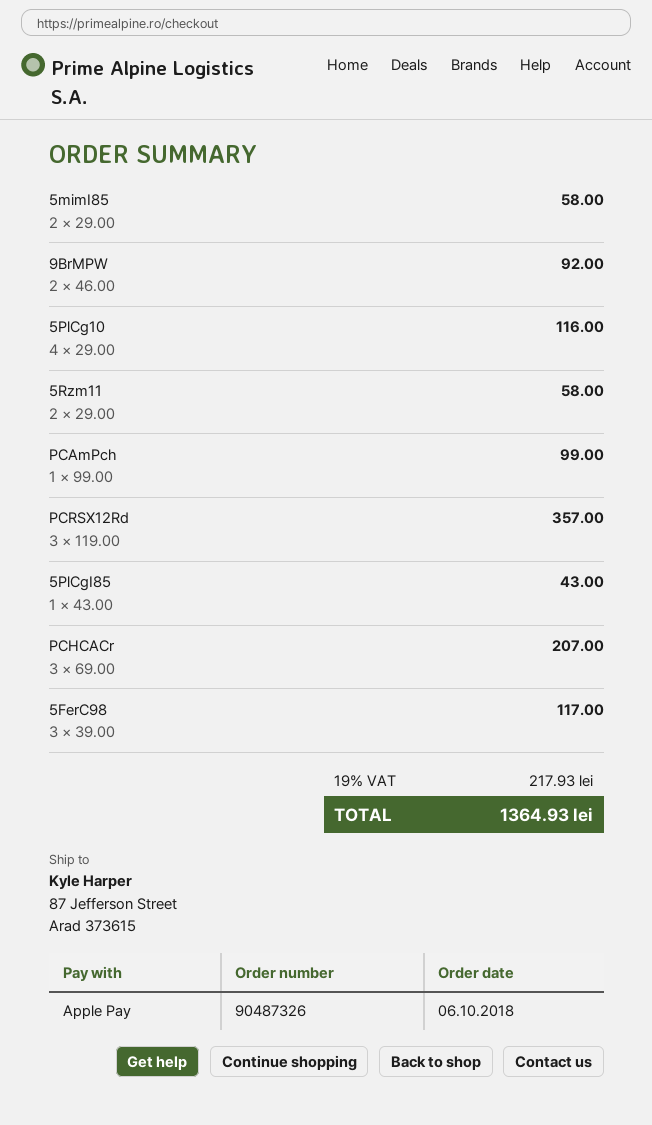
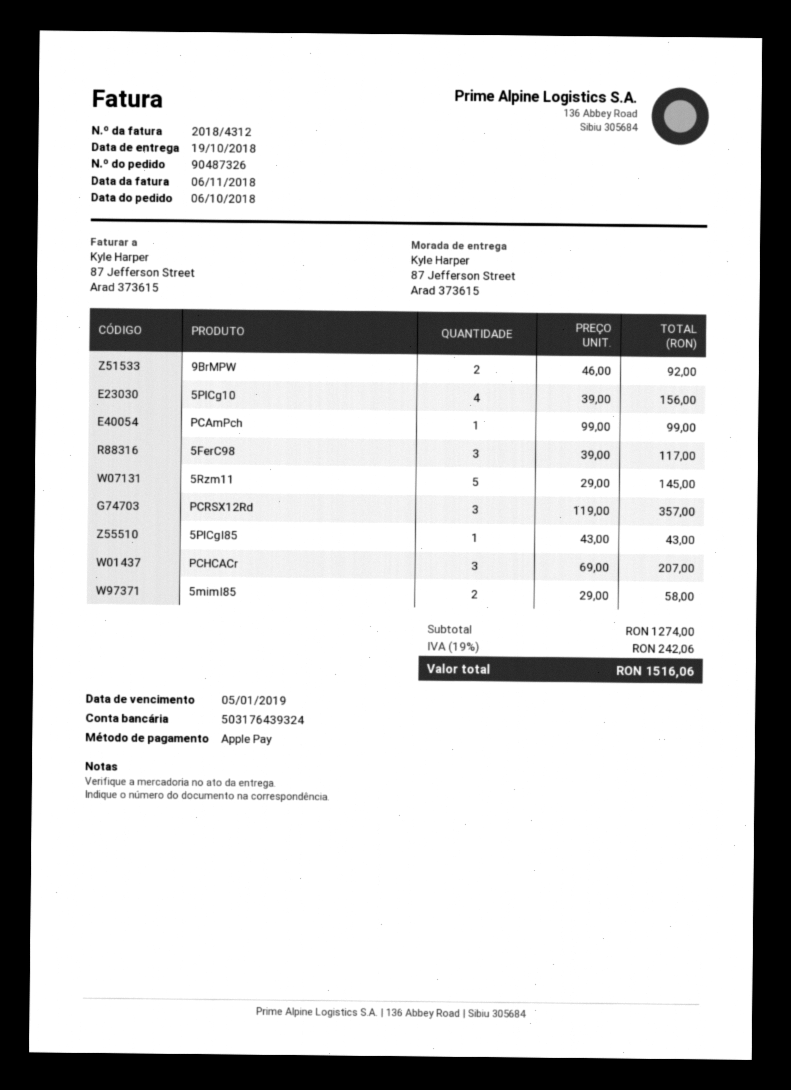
5PlCg10: 4 x 29.00 = 116.00 -> 4 x 39.00 = 156.00
5Rzm11: 2 x 29.00 = 58.00 -> 5 x 29.00 = 145.00
tax: 19% = 217.93 -> 19% = 242.06
total: 1364.93 -> 1516.06

